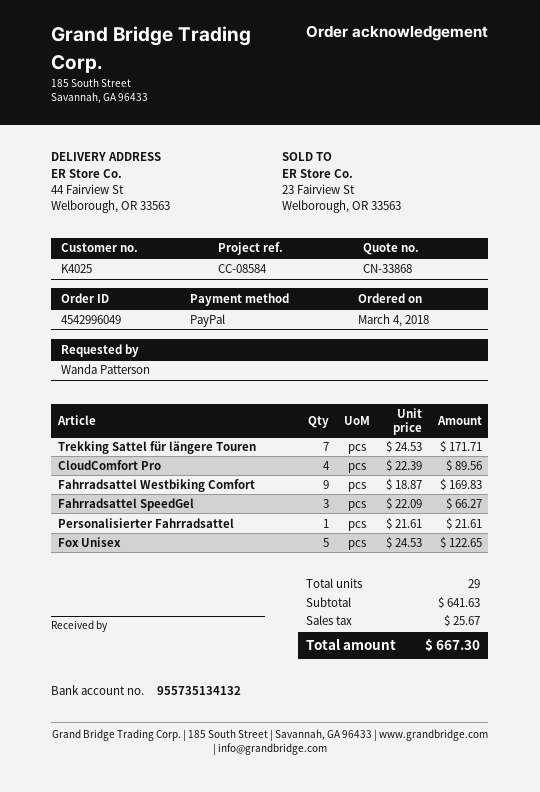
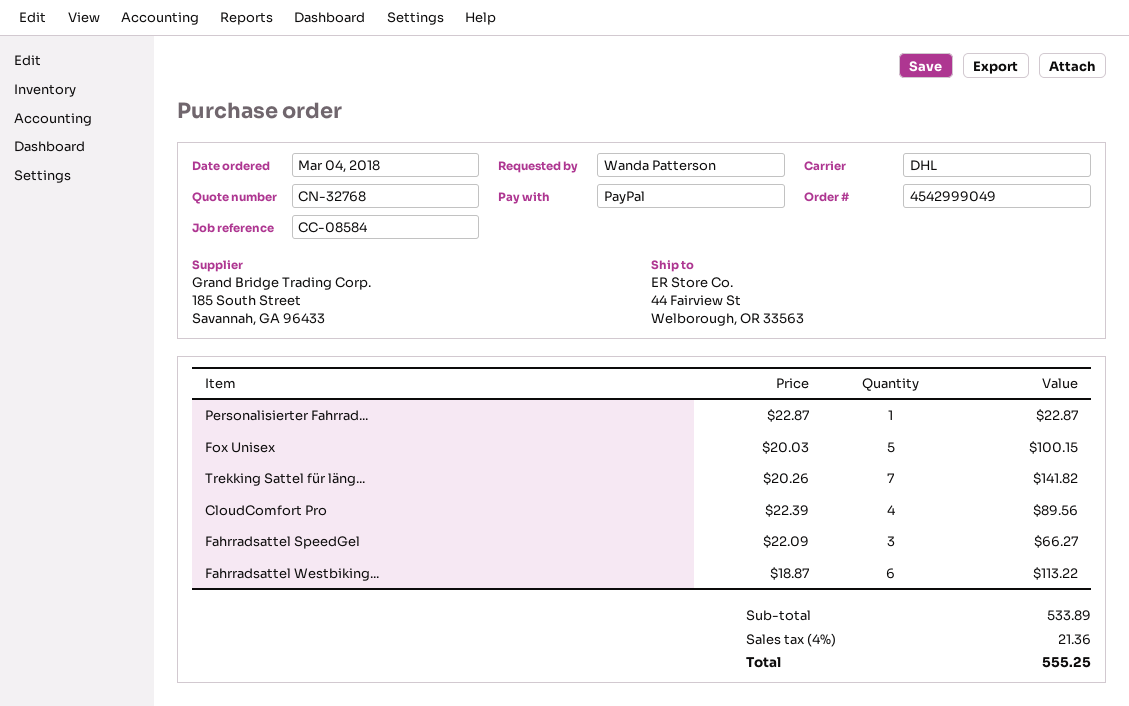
quote number: CN-33868 -> CN-32768
order number: 4542996049 -> 4542999049
Trekking Sattel für längere Touren: 7 x 24.53 = 171.71 -> 7 x 20.26 = 141.82
Fahrradsattel Westbiking Comfort: 9 x 18.87 = 169.83 -> 6 x 18.87 = 113.22
Personalisierter Fahrradsattel: 1 x 21.61 = 21.61 -> 1 x 22.87 = 22.87
Fox Unisex: 5 x 24.53 = 122.65 -> 5 x 20.03 = 100.15
subtotal: 641.63 -> 533.89
tax: 25.67 -> 21.36
total: 667.30 -> 555.25

